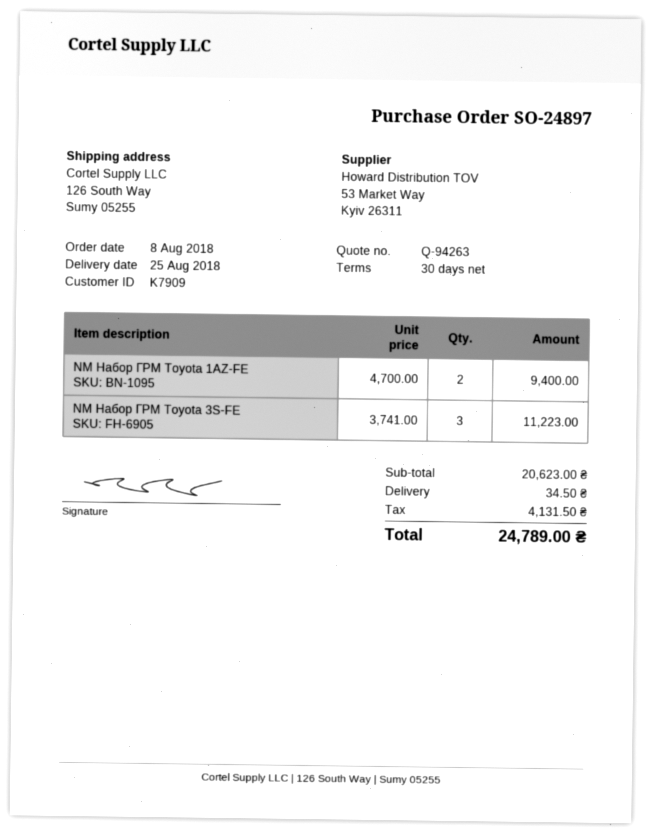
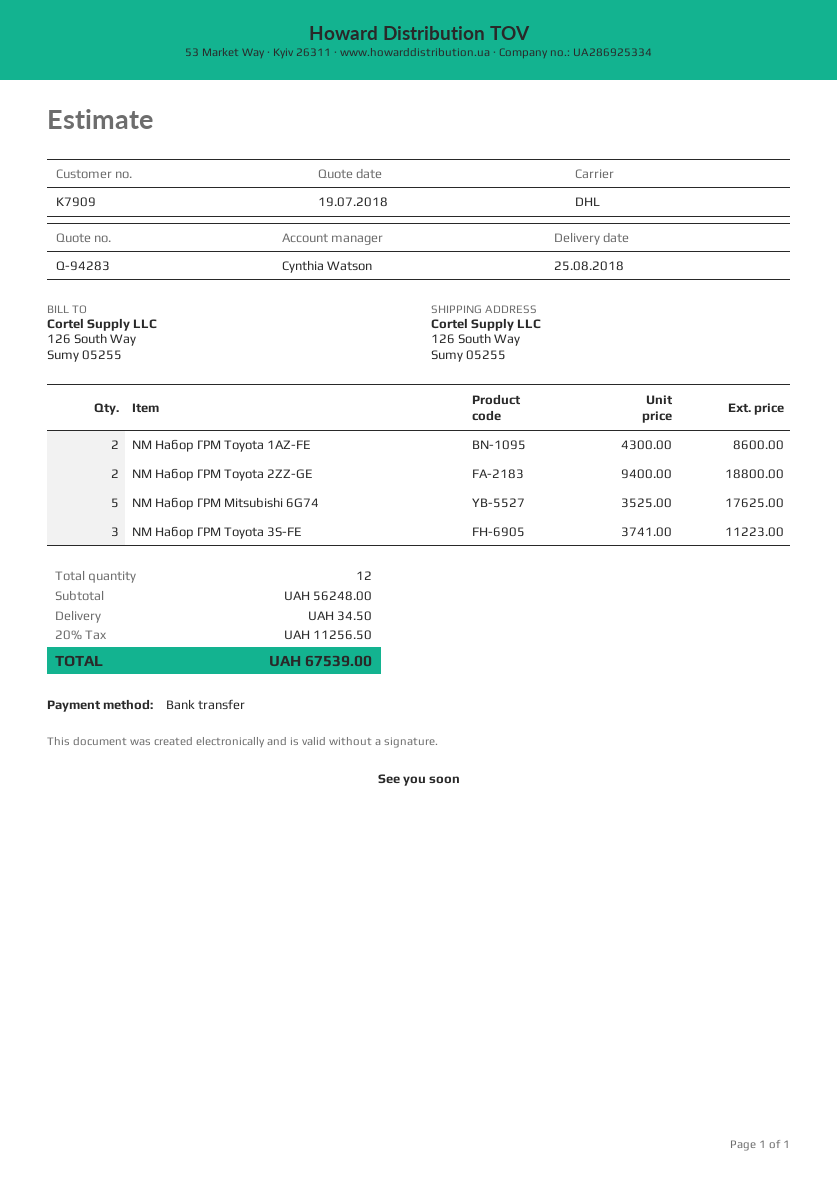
quote number: Q-94263 -> Q-94283
NM Набор ГРМ Toyota 1AZ-FE: 2 x 4700.00 = 9400.00 -> 2 x 4300.00 = 8600.00
NM Набор ГРМ Toyota 2ZZ-GE: none -> 2 x 9400.00 = 18800.00
NM Набор ГРМ Mitsubishi 6G74: none -> 5 x 3525.00 = 17625.00
subtotal: 20623.00 -> 56248.00
tax: 4131.50 -> 11256.50
total: 24789.00 -> 67539.00

